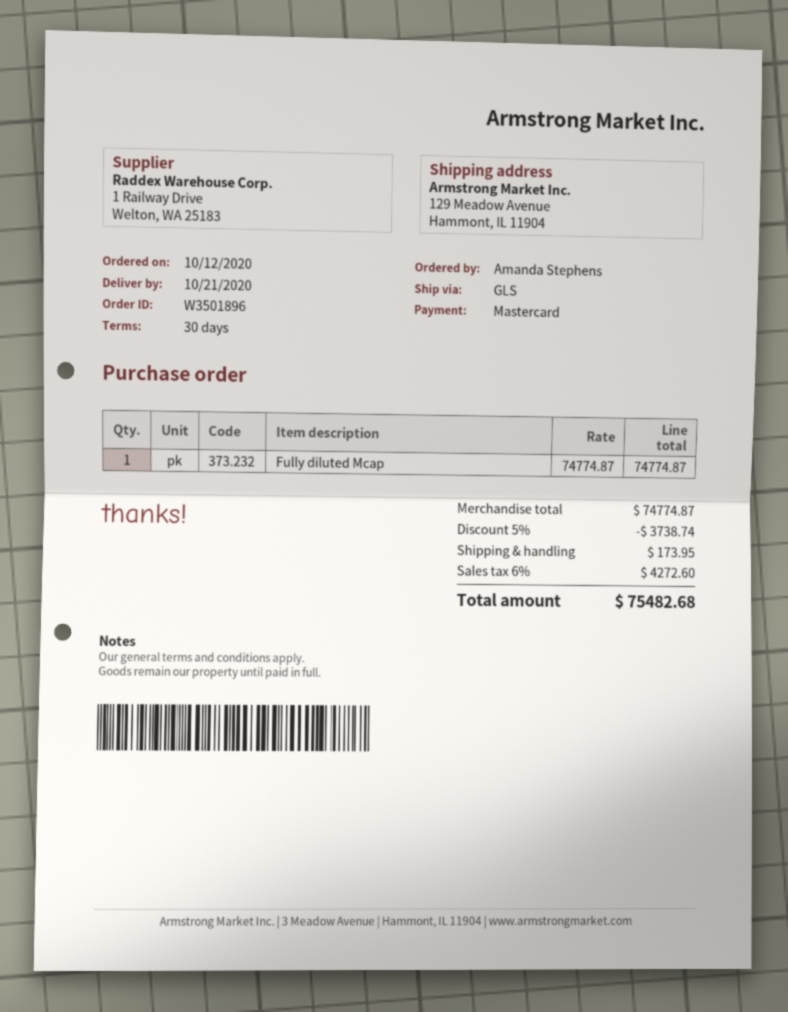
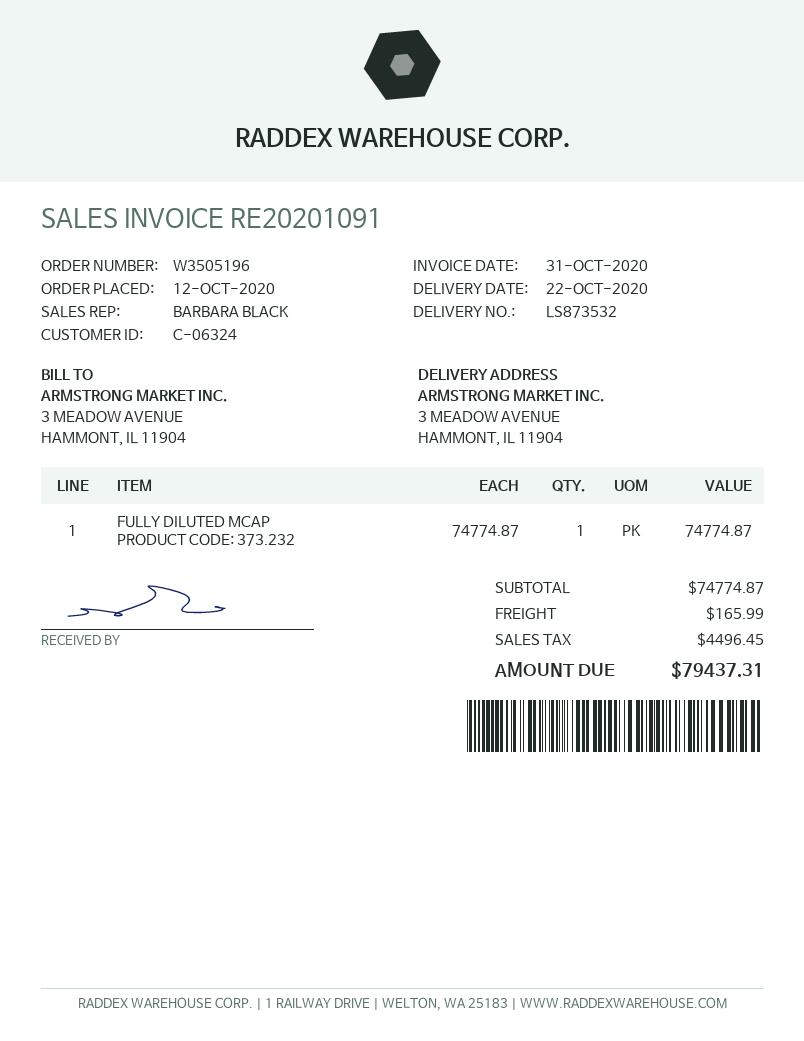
order number: W3501896 -> W3505196
delivery date: 2020-10-21 -> 2020-10-22
ship to: 129 Meadow Avenue, Hammont, IL 11904 -> 3 MEADOW AVENUE, HAMMONT, IL 11904
discount: 5% = 3738.74 -> none
shipping: 173.95 -> 165.99
tax: 4272.60 -> 4496.45
total: 75482.68 -> 79437.31

